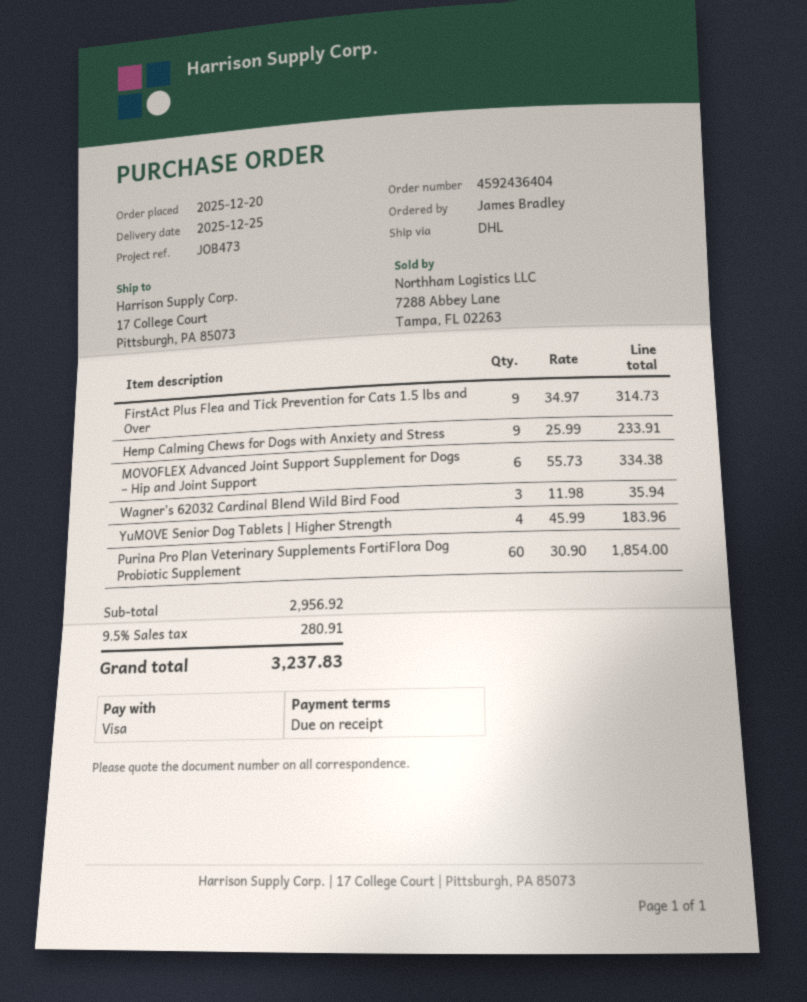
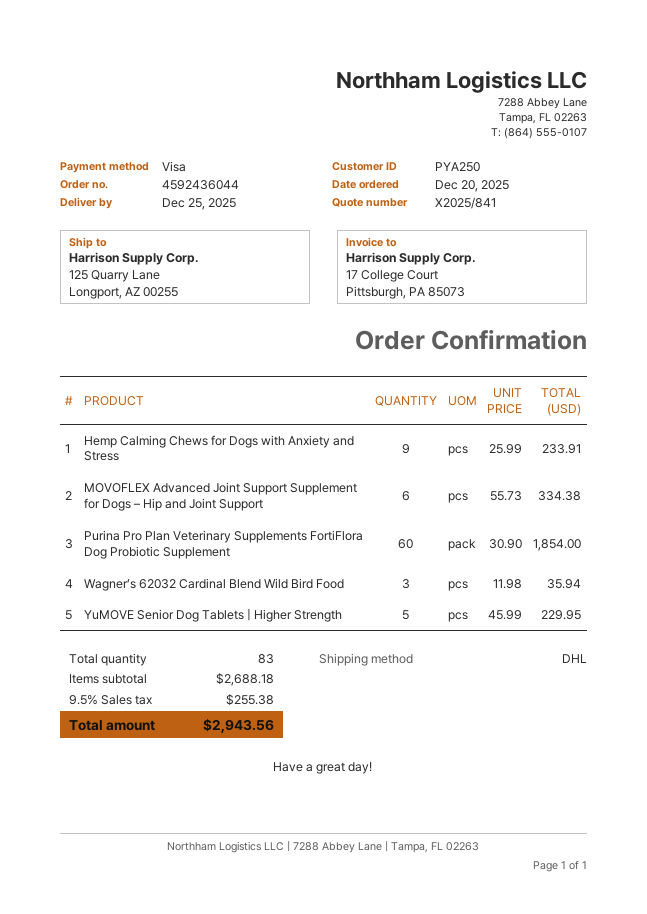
order number: 4592436404 -> 4592436044
ship to: 17 College Court, Pittsburgh, PA 85073 -> 125 Quarry Lane, Longport, AZ 00255
FirstAct Plus Flea and Tick Prevention for Cats 1.5 lbs and Over: 9 x 34.97 = 314.73 -> none
YuMOVE Senior Dog Tablets | Higher Strength: 4 x 45.99 = 183.96 -> 5 x 45.99 = 229.95
subtotal: 2956.92 -> 2688.18
tax: 9.5% = 280.91 -> 9.5% = 255.38
total: 3237.83 -> 2943.56

